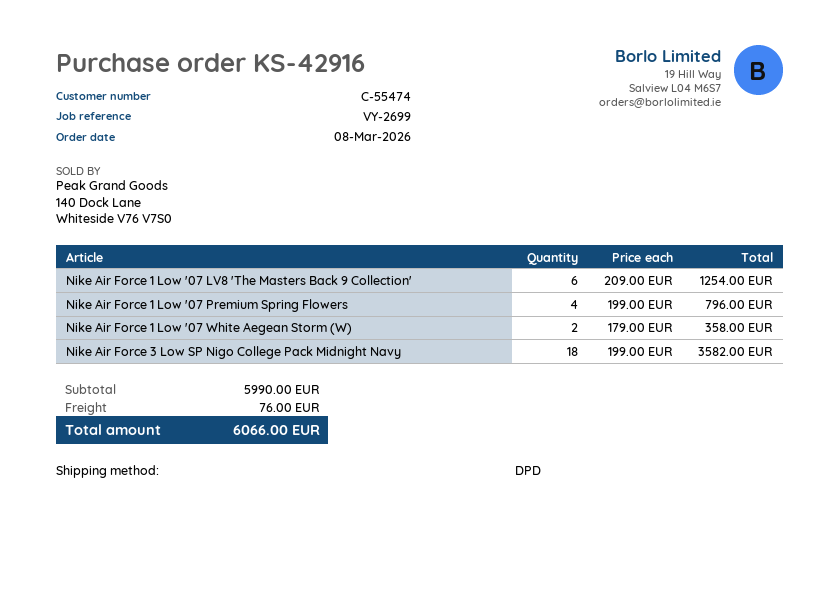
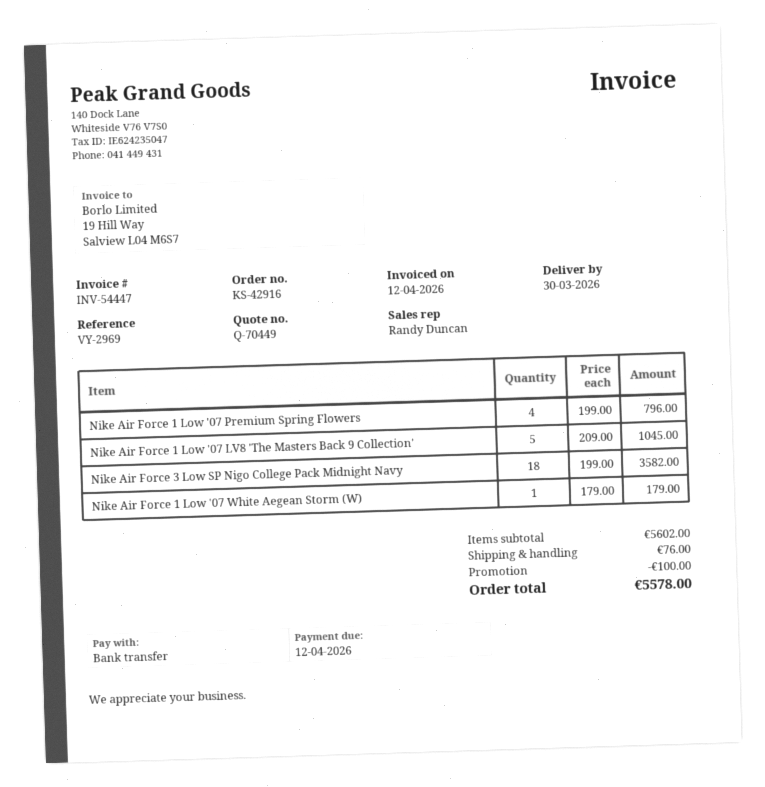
reference: VY-2699 -> VY-2969
Nike Air Force 1 Low '07 LV8 'The Masters Back 9 Collection': 6 x 209.00 = 1254.00 -> 5 x 209.00 = 1045.00
Nike Air Force 1 Low '07 White Aegean Storm (W): 2 x 179.00 = 358.00 -> 1 x 179.00 = 179.00
subtotal: 5990.00 -> 5602.00
discount: none -> 100.00
total: 6066.00 -> 5578.00

